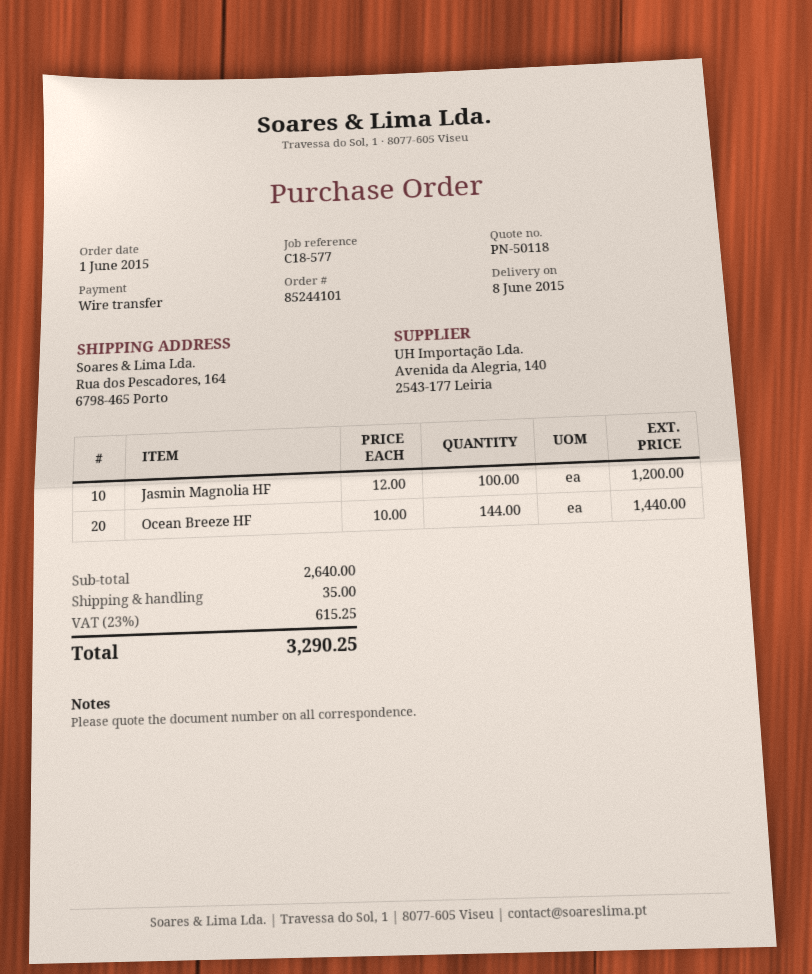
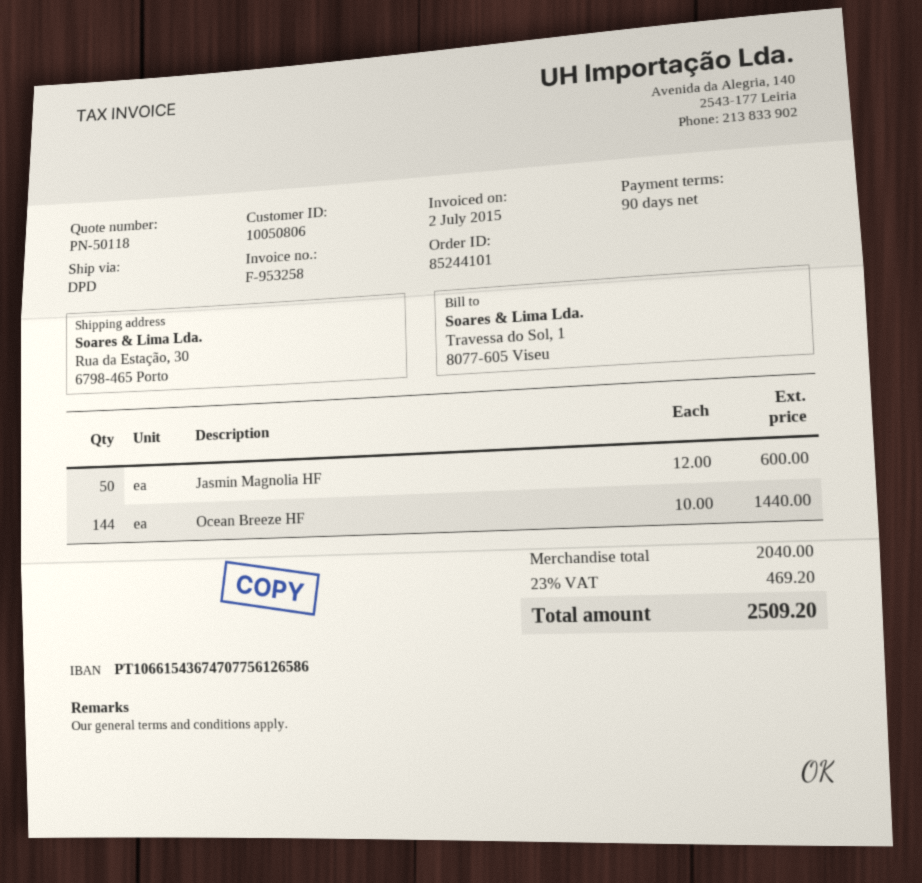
ship to: Rua dos Pescadores, 164, 6798-465 Porto -> Rua da Estação, 30, 6798-465 Porto
Jasmin Magnolia HF: 100 x 12.00 = 1200.00 -> 50 x 12.00 = 600.00
subtotal: 2640.00 -> 2040.00
shipping: 35.00 -> none
tax: 23% = 615.25 -> 23% = 469.20
total: 3290.25 -> 2509.20

